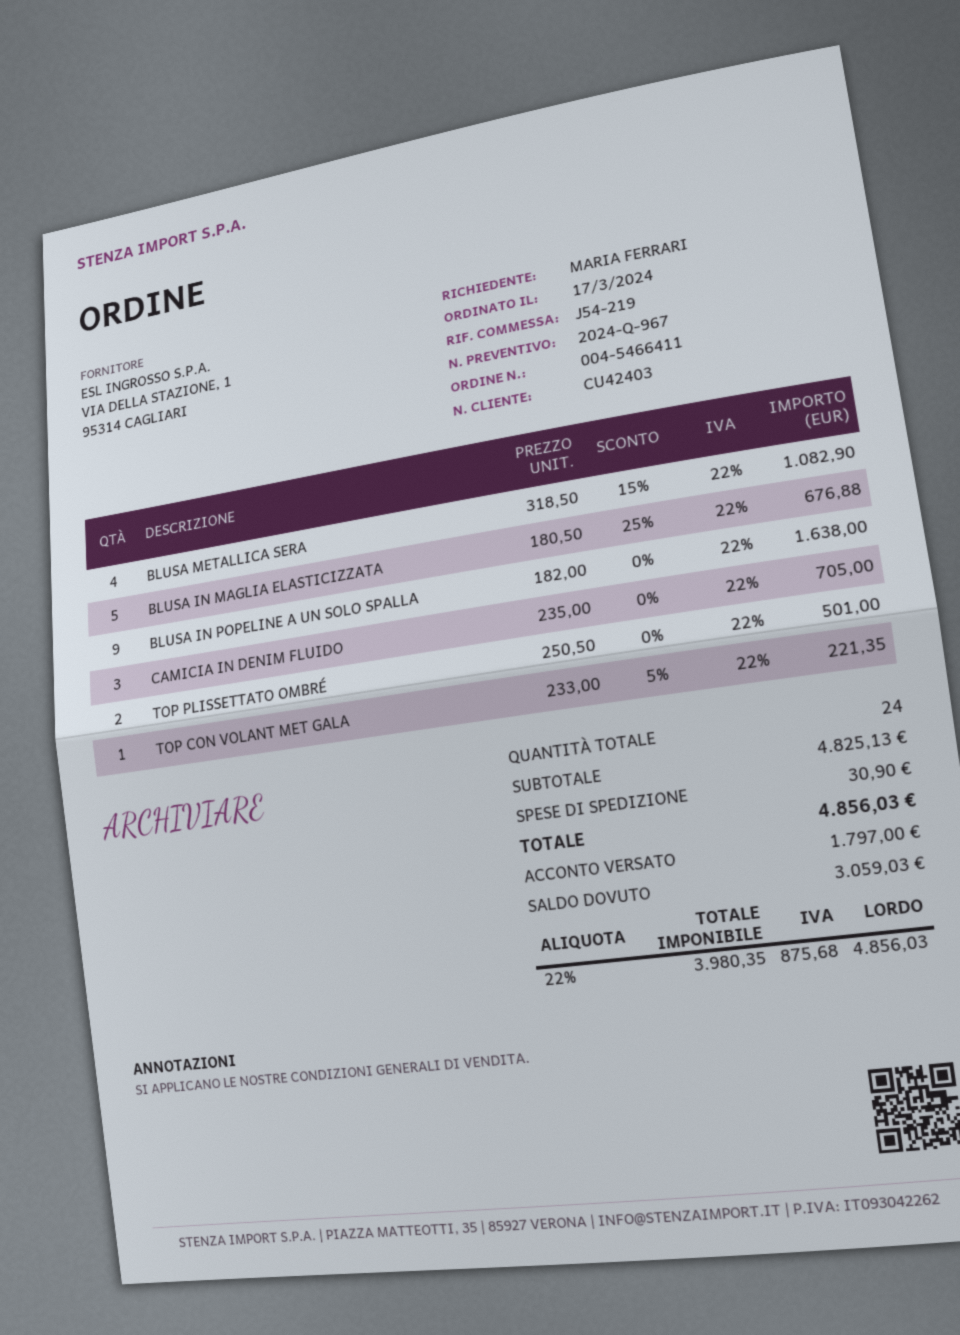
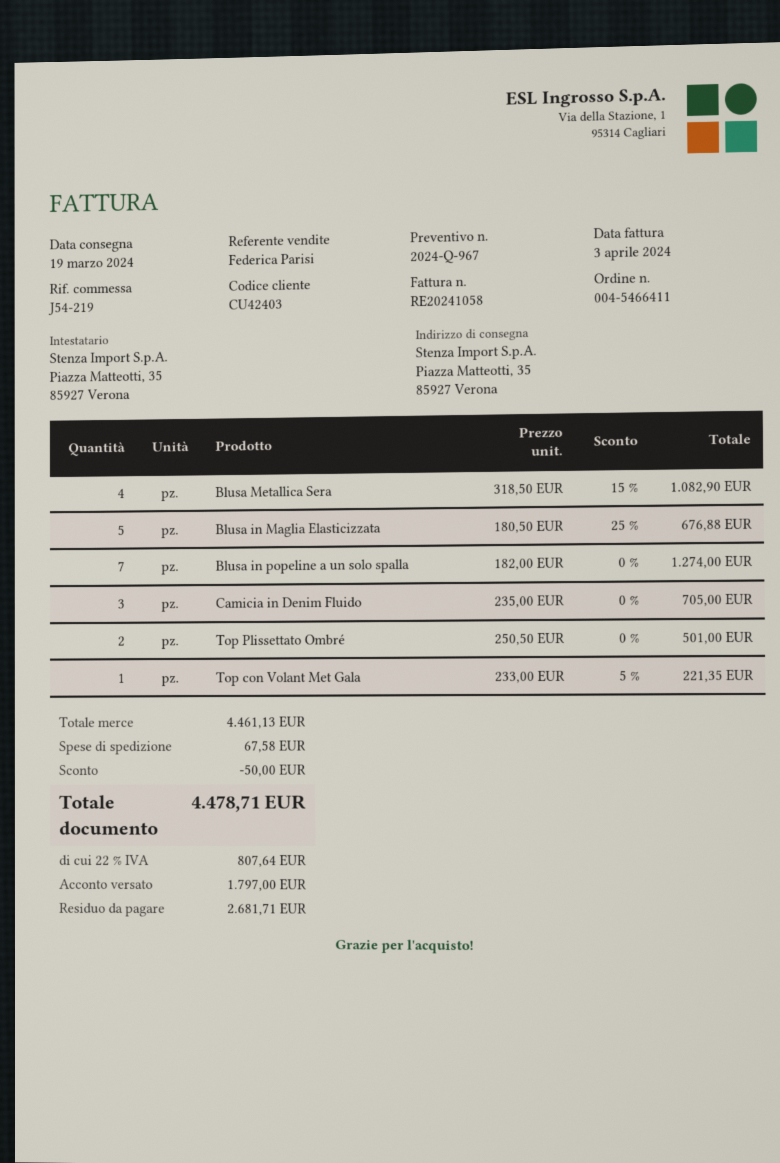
BLUSA IN POPELINE A UN SOLO SPALLA: 9 x 182.00 = 1638.00 -> 7 x 182.00 = 1274.00
subtotal: 4825.13 -> 4461.13
discount: none -> 50.00
shipping: 30.90 -> 67.58
tax: 22% = 875.68 -> 22% = 807.64
total: 4856.03 -> 4478.71
balance: 3059.03 -> 2681.71

